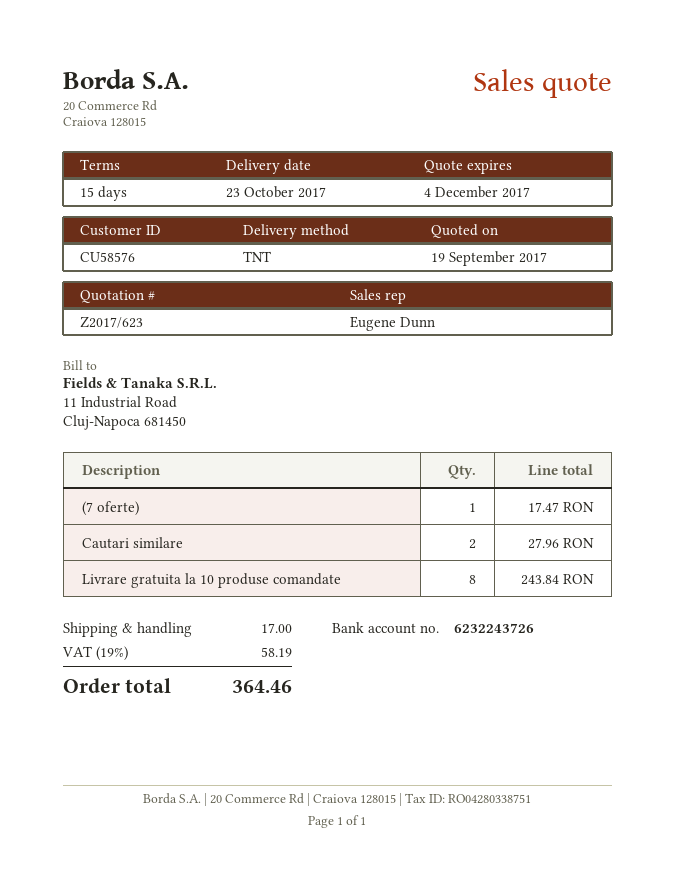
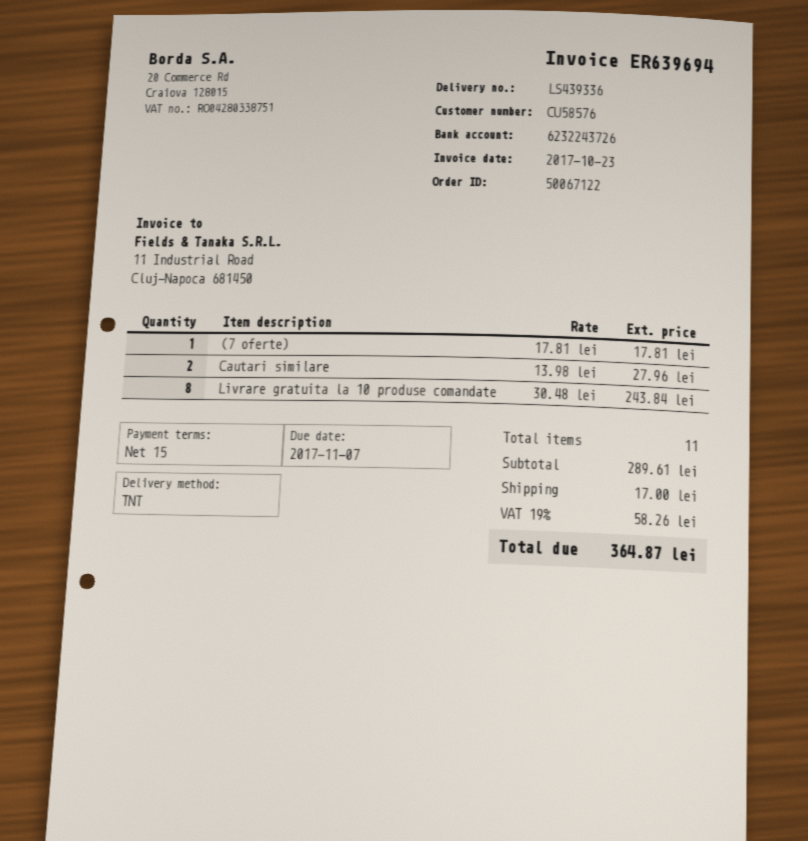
(7 oferte): 1 for 17.47 -> 1 for 17.81
tax: 19% = 58.19 -> 19% = 58.26
total: 364.46 -> 364.87

